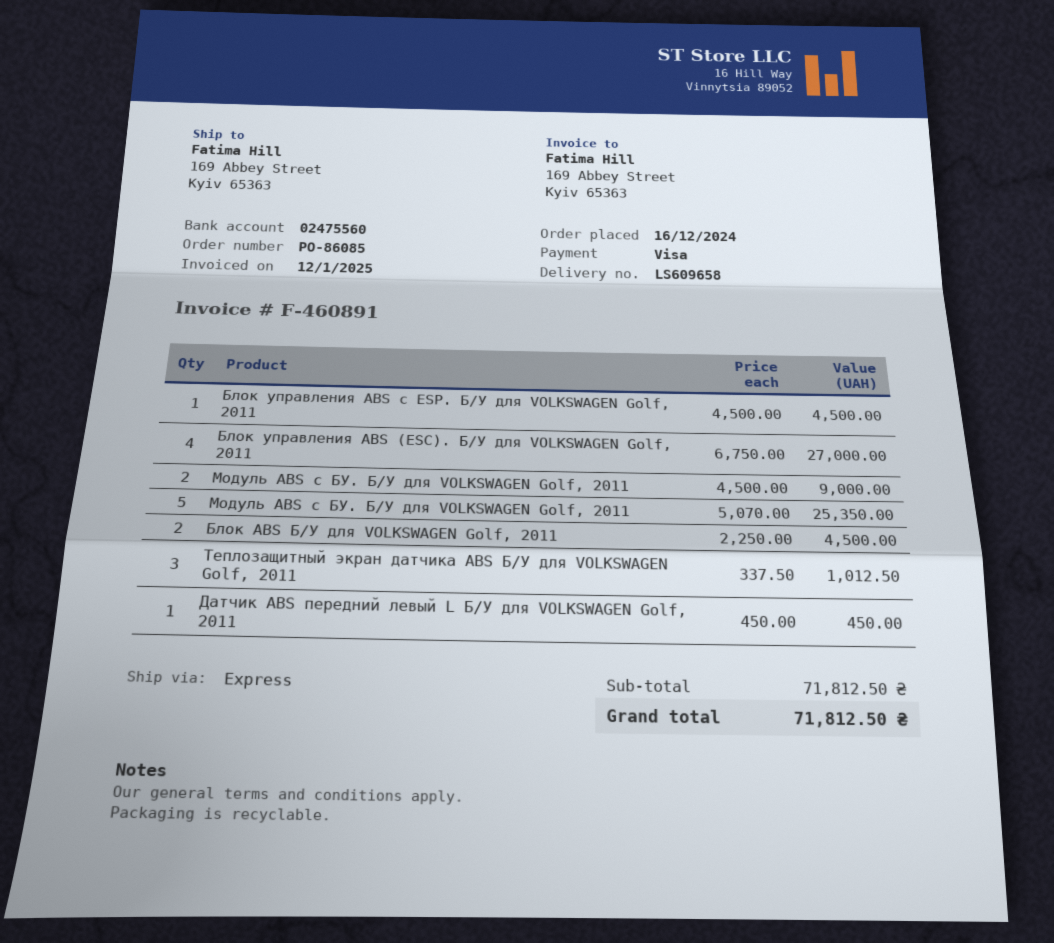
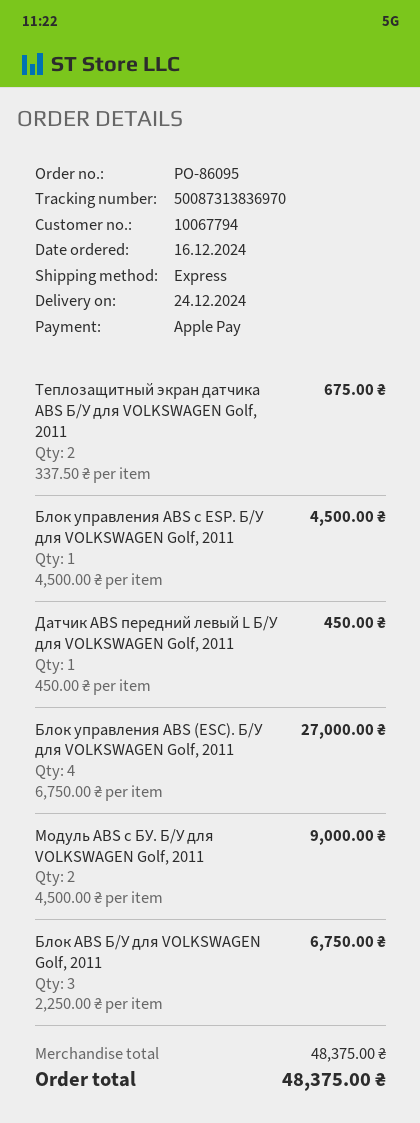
order number: PO-86085 -> PO-86095
payment method: Visa -> Apple Pay
Модуль ABS c БУ. Б/У для VOLKSWAGEN Golf, 2011: 5 x 5070.00 = 25350.00 -> none
Блок ABS Б/У для VOLKSWAGEN Golf, 2011: 2 x 2250.00 = 4500.00 -> 3 x 2250.00 = 6750.00
Теплозащитный экран датчика ABS Б/У для VOLKSWAGEN Golf, 2011: 3 x 337.50 = 1012.50 -> 2 x 337.50 = 675.00
subtotal: 71812.50 -> 48375.00
total: 71812.50 -> 48375.00

